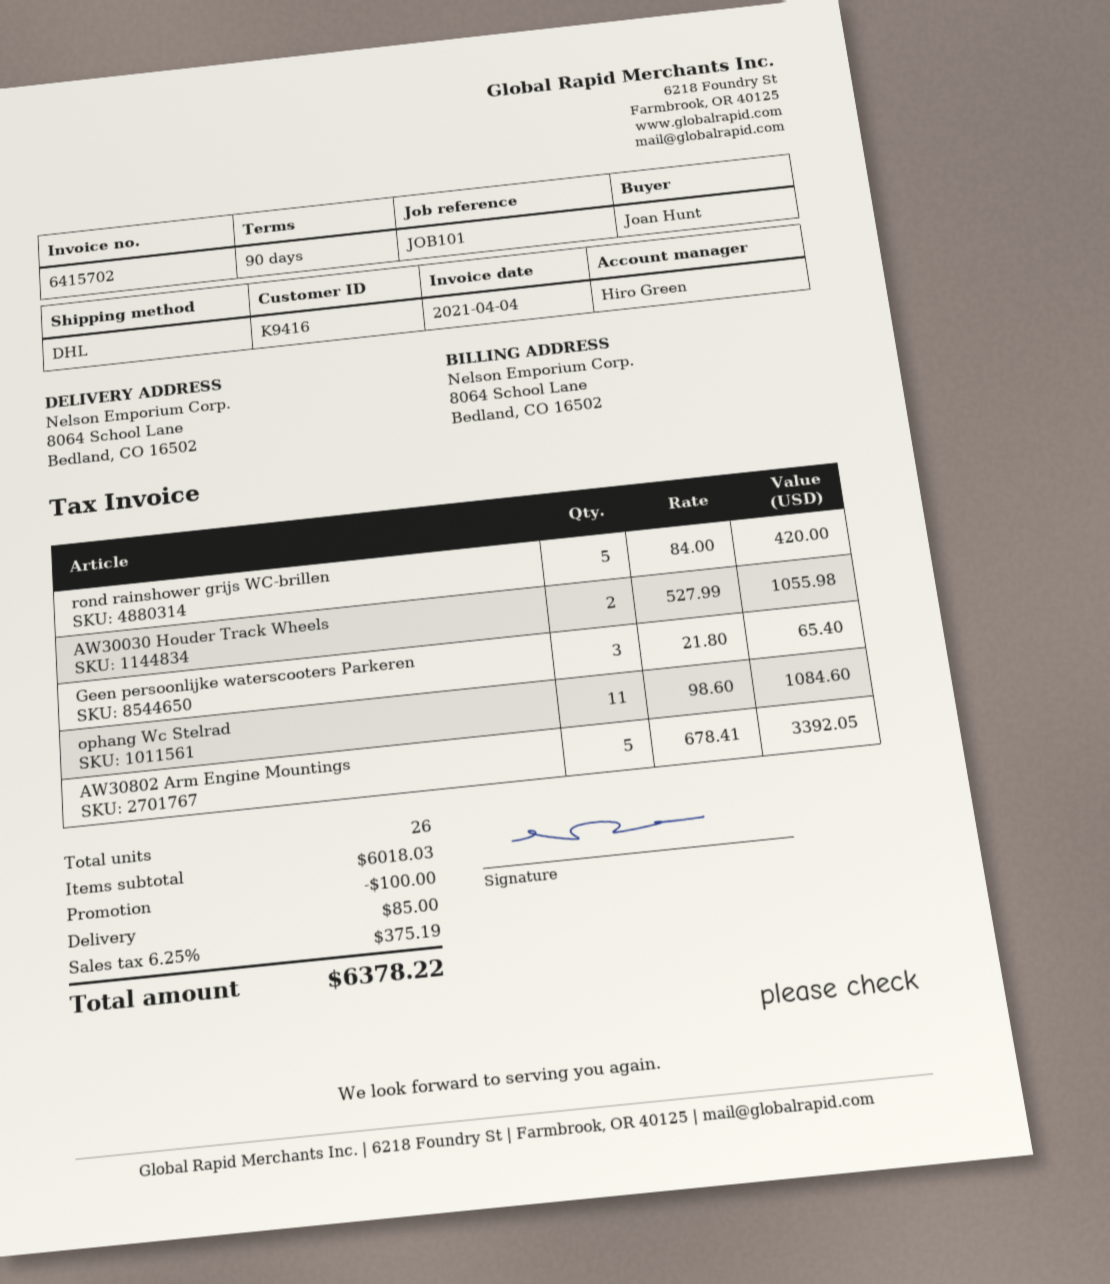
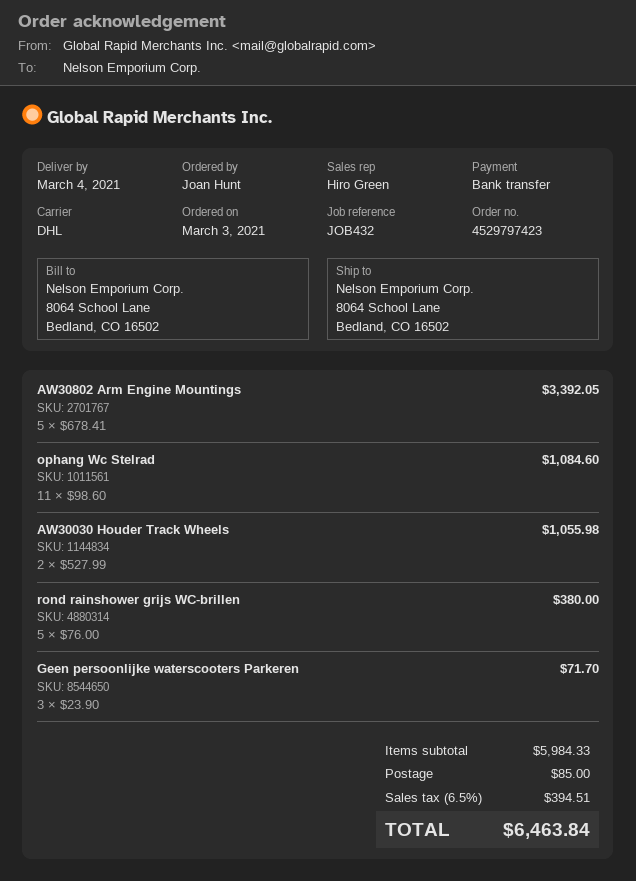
reference: JOB101 -> JOB432
rond rainshower grijs WC-brillen: 5 x 84.00 = 420.00 -> 5 x 76.00 = 380.00
Geen persoonlijke waterscooters Parkeren: 3 x 21.80 = 65.40 -> 3 x 23.90 = 71.70
subtotal: 6018.03 -> 5984.33
discount: 100.00 -> none
tax: 6.25% = 375.19 -> 6.5% = 394.51
total: 6378.22 -> 6463.84

